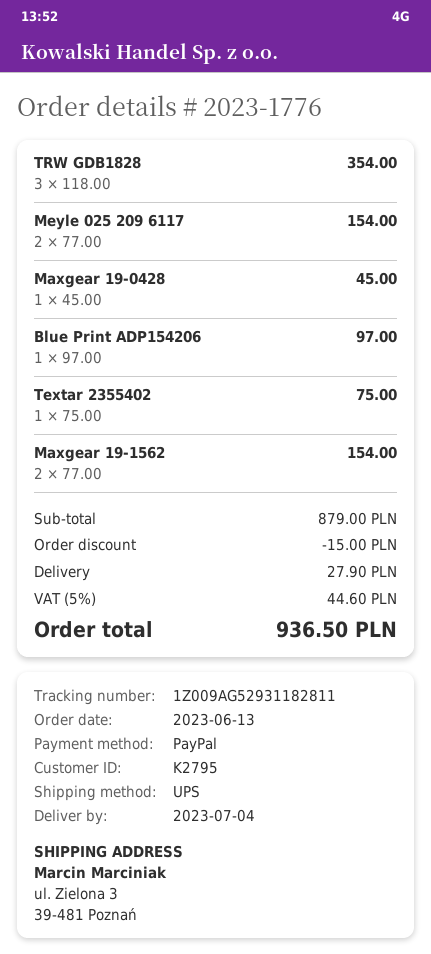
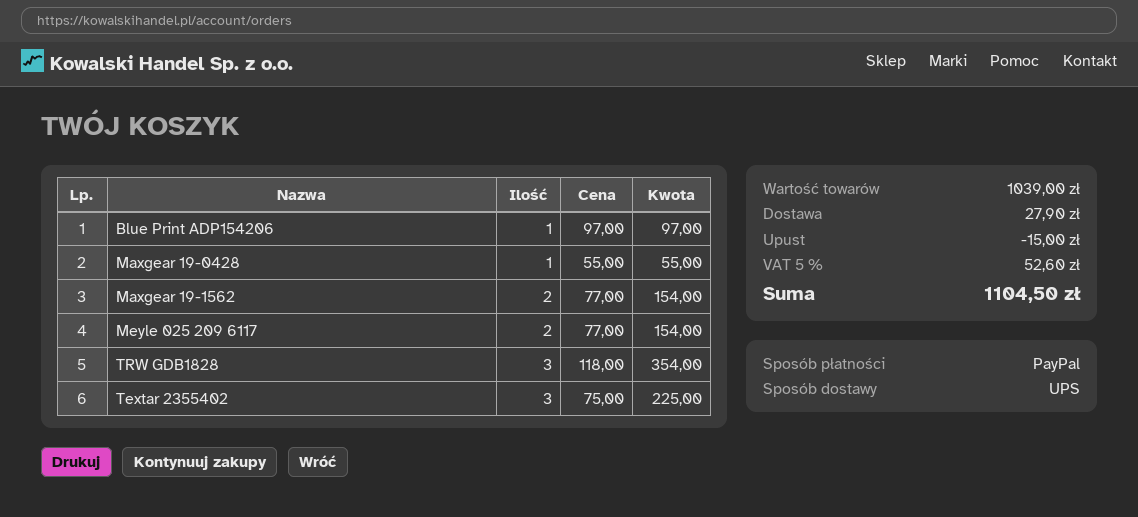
Maxgear 19-0428: 1 x 45.00 = 45.00 -> 1 x 55.00 = 55.00
Textar 2355402: 1 x 75.00 = 75.00 -> 3 x 75.00 = 225.00
subtotal: 879.00 -> 1039.00
tax: 5% = 44.60 -> 5% = 52.60
total: 936.50 -> 1104.50

